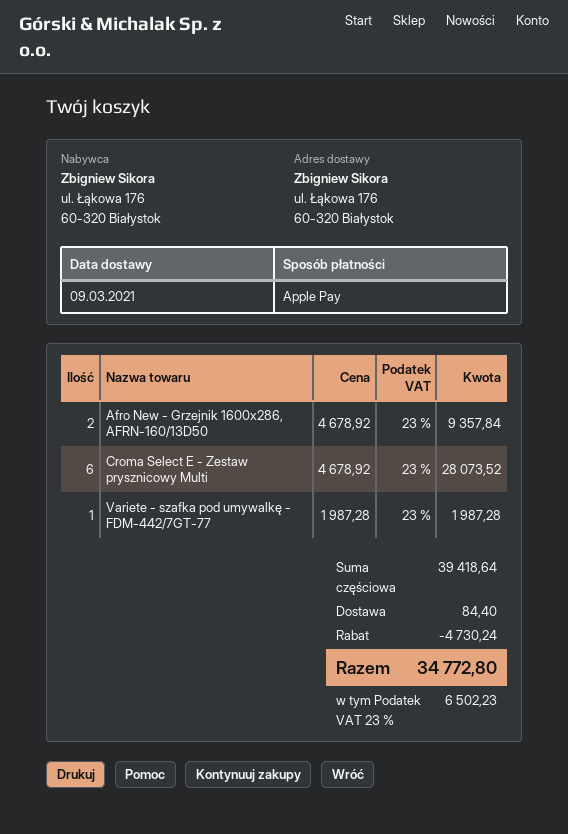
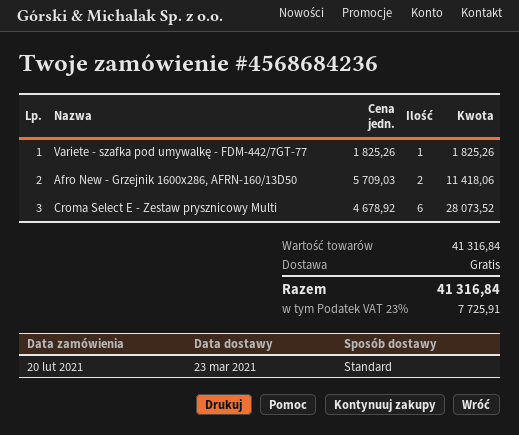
delivery date: 2021-03-09 -> 2021-03-23
Afro New - Grzejnik 1600x286, AFRN-160/13D50: 2 x 4678.92 = 9357.84 -> 2 x 5709.03 = 11418.06
Variete - szafka pod umywalkę - FDM-442/7GT-77: 1 x 1987.28 = 1987.28 -> 1 x 1825.26 = 1825.26
subtotal: 39418.64 -> 41316.84
discount: 4730.24 -> none
shipping: 84.40 -> 0.00
tax: 23% = 6502.23 -> 23% = 7725.91
total: 34772.80 -> 41316.84

